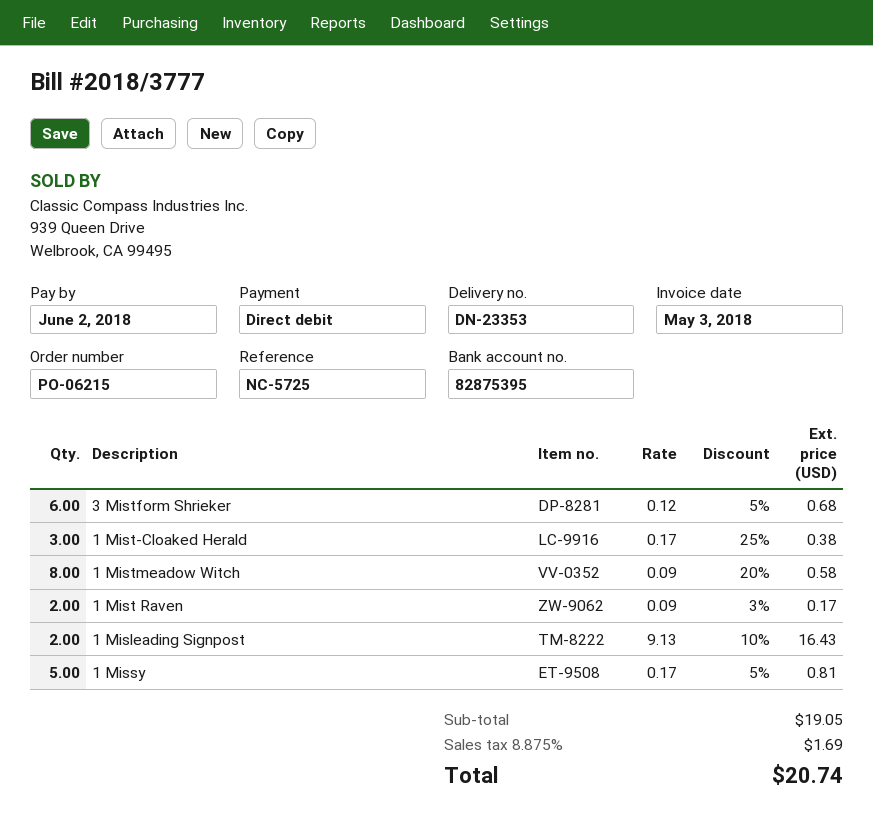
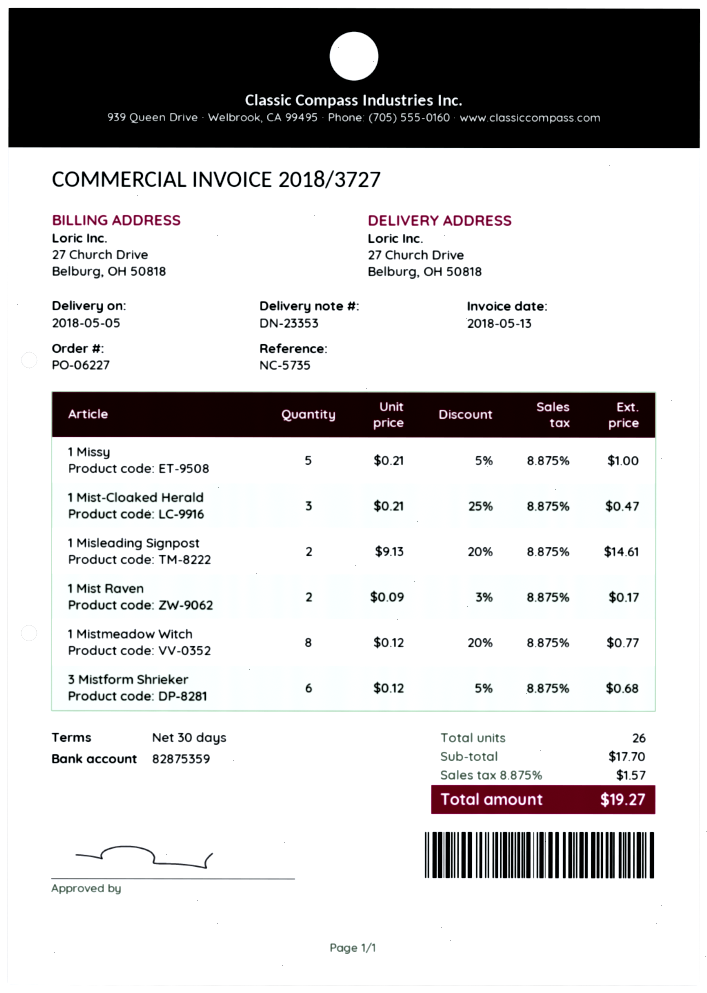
order number: PO-06215 -> PO-06227
invoice number: 2018/3777 -> 2018/3727
invoice date: 2018-05-03 -> 2018-05-13
reference: NC-5725 -> NC-5735
bank account: 82875395 -> 82875359
1 Mist-Cloaked Herald: 3 x 0.17 - 25% = 0.38 -> 3 x 0.21 - 25% = 0.47
1 Mistmeadow Witch: 8 x 0.09 - 20% = 0.58 -> 8 x 0.12 - 20% = 0.77
1 Misleading Signpost: 2 x 9.13 - 10% = 16.43 -> 2 x 9.13 - 20% = 14.61
1 Missy: 5 x 0.17 - 5% = 0.81 -> 5 x 0.21 - 5% = 1.00
subtotal: 19.05 -> 17.70
tax: 8.875% = 1.69 -> 8.875% = 1.57
total: 20.74 -> 19.27

